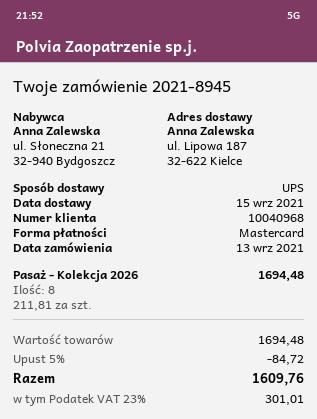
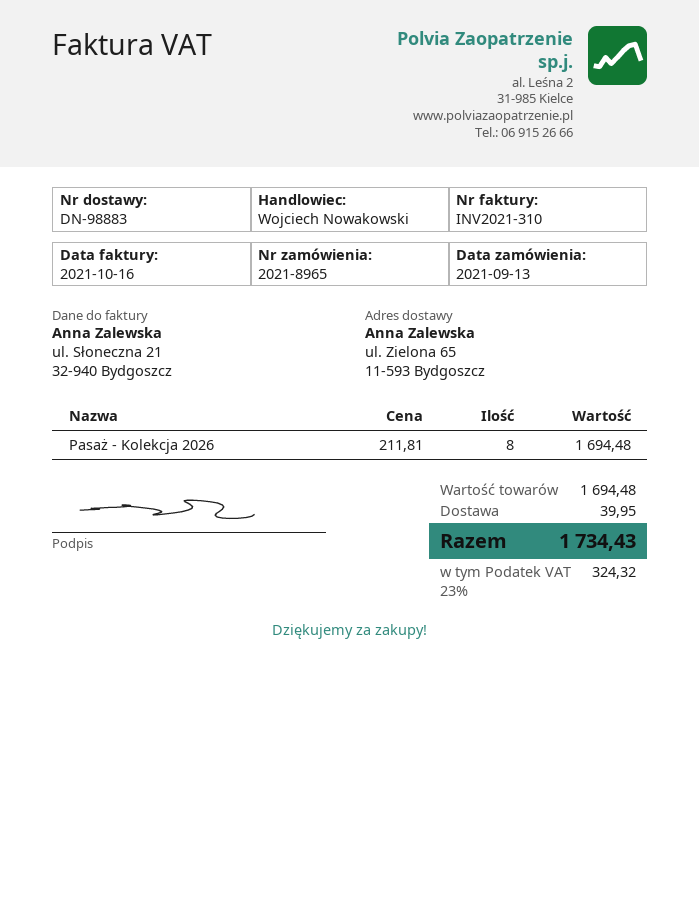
order number: 2021-8945 -> 2021-8965
ship to: ul. Lipowa 187, 32-622 Kielce -> ul. Zielona 65, 11-593 Bydgoszcz
discount: 5% = 84.72 -> none
shipping: none -> 39.95
tax: 23% = 301.01 -> 23% = 324.32
total: 1609.76 -> 1734.43

